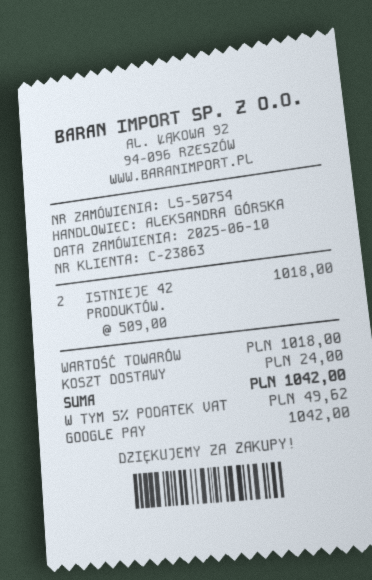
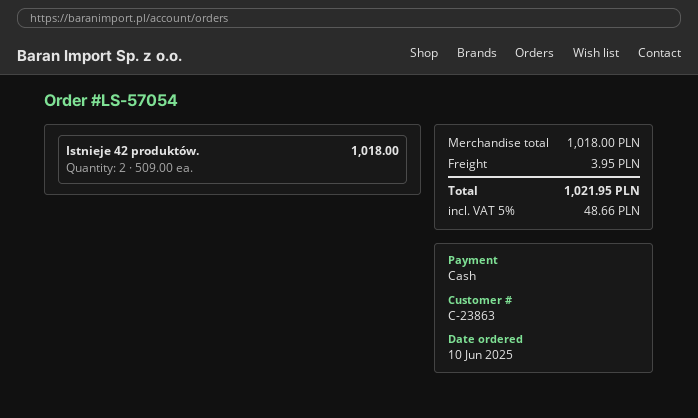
order number: LS-50754 -> LS-57054
payment method: Google Pay -> cash
shipping: 24.00 -> 3.95
tax: 5% = 49.62 -> 5% = 48.66
total: 1042.00 -> 1021.95

